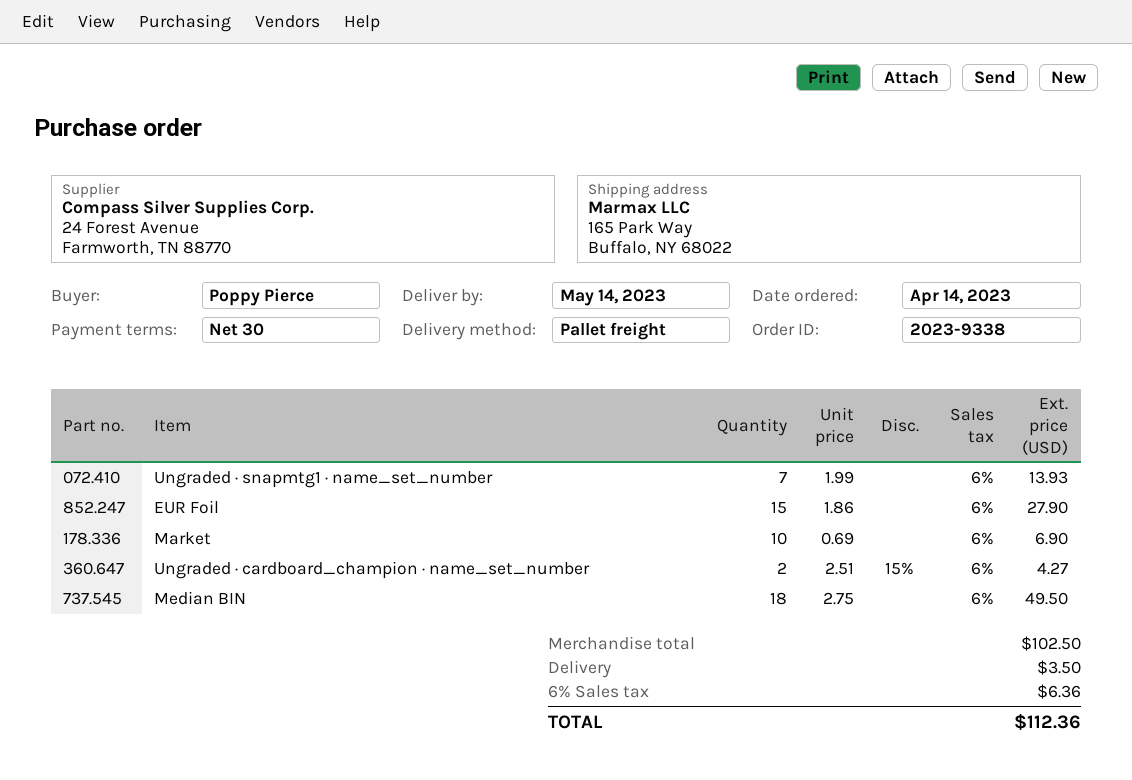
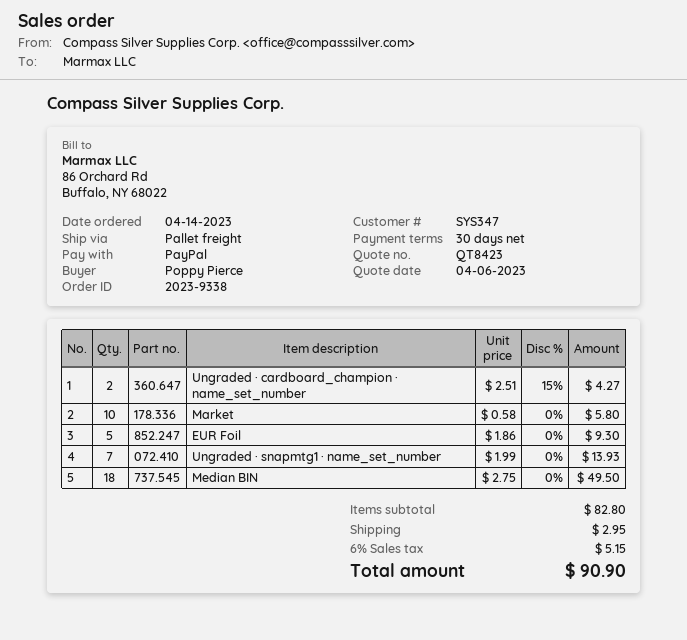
EUR Foil: 15 x 1.86 = 27.90 -> 5 x 1.86 = 9.30
Market: 10 x 0.69 = 6.90 -> 10 x 0.58 = 5.80
subtotal: 102.50 -> 82.80
shipping: 3.50 -> 2.95
tax: 6% = 6.36 -> 6% = 5.15
total: 112.36 -> 90.90

